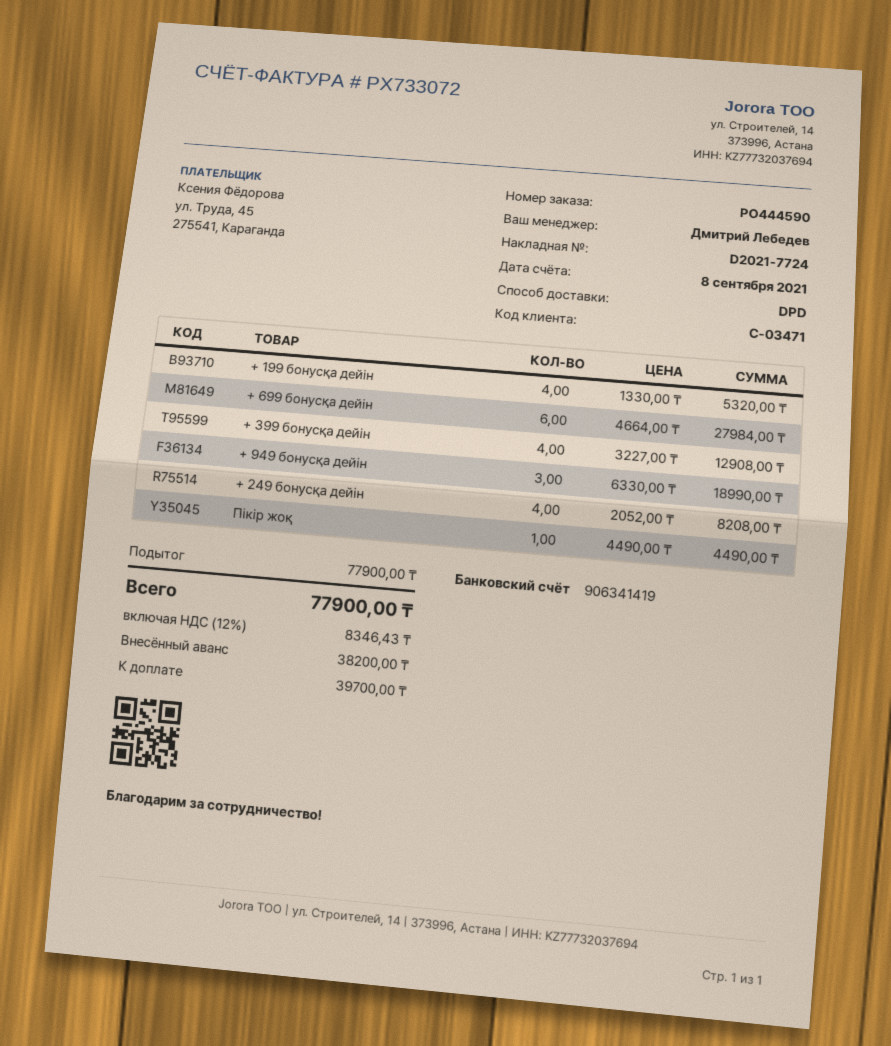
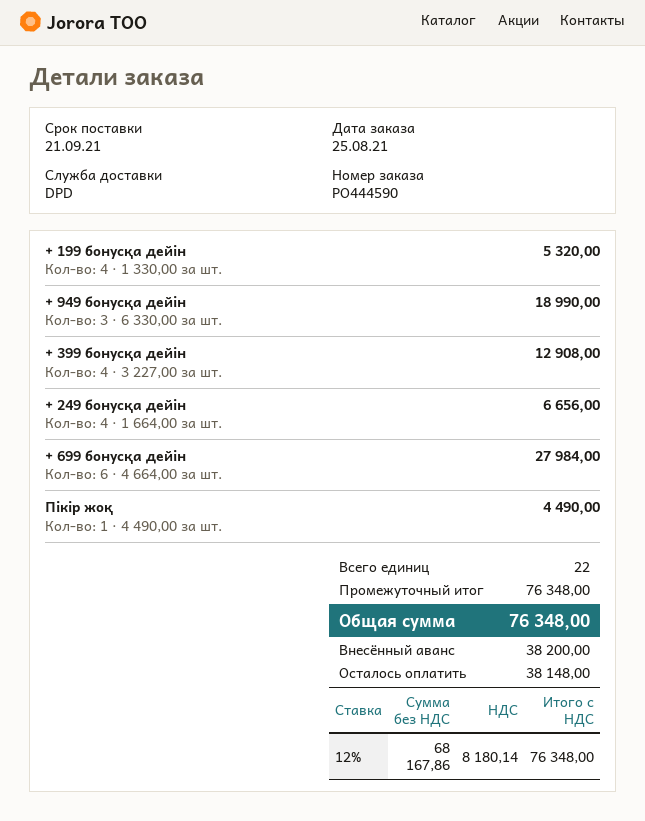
+ 249 бонусқа дейін: 4 x 2052.00 = 8208.00 -> 4 x 1664.00 = 6656.00
subtotal: 77900.00 -> 76348.00
tax: 12% = 8346.43 -> 12% = 8180.14
total: 77900.00 -> 76348.00
balance: 39700.00 -> 38148.00

